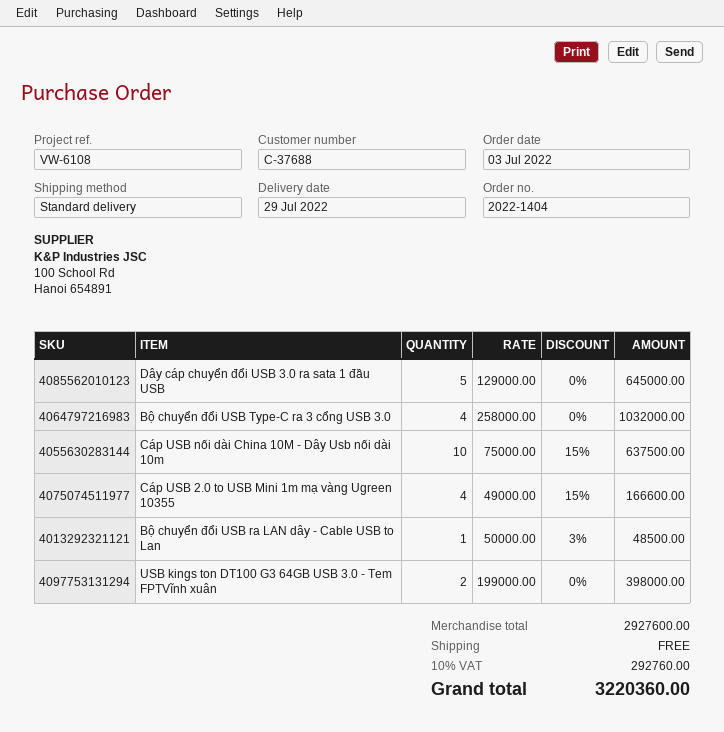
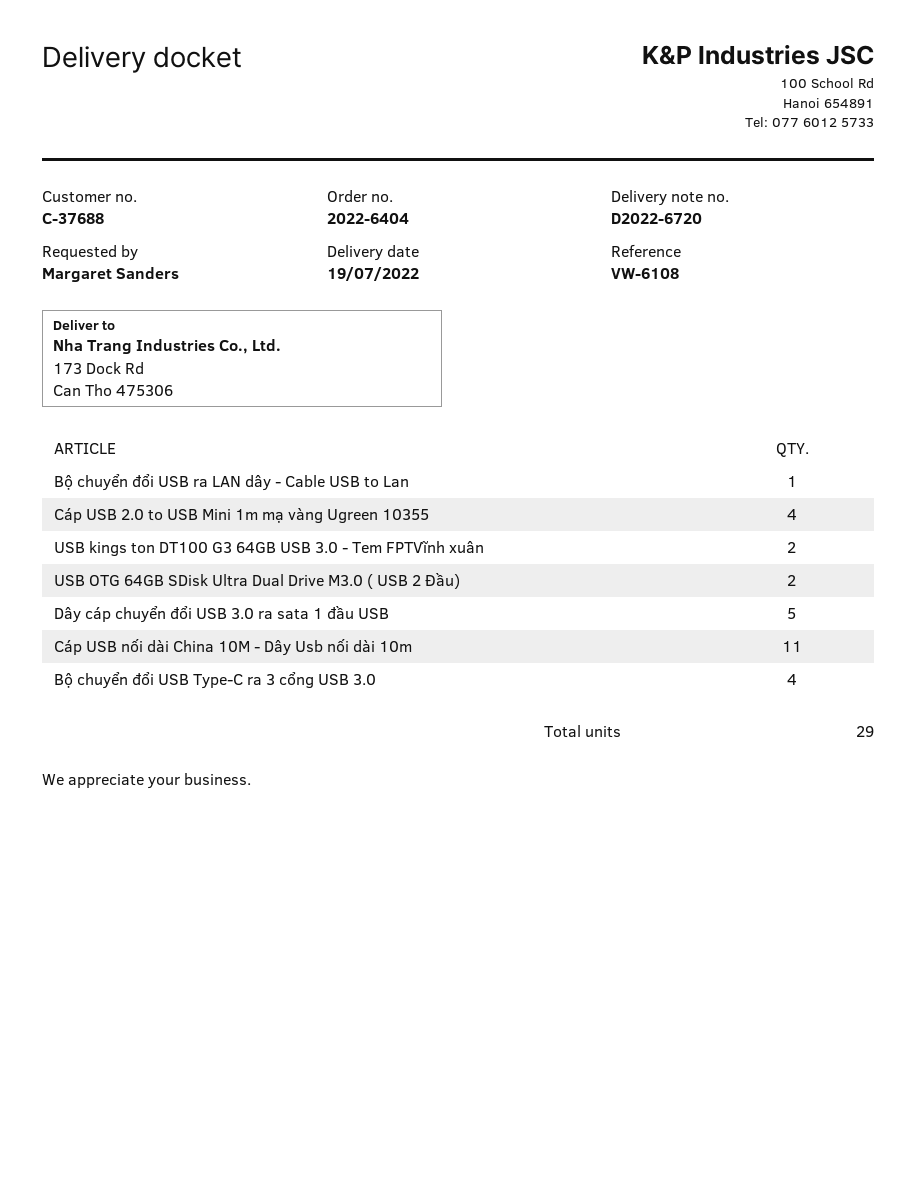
order number: 2022-1404 -> 2022-6404
delivery date: 2022-07-29 -> 2022-07-19
Cáp USB nối dài China 10M - Dây Usb nối dài 10m: 10 -> 11
USB OTG 64GB SDisk Ultra Dual Drive M3.0 ( USB 2 Đầu): none -> 2

